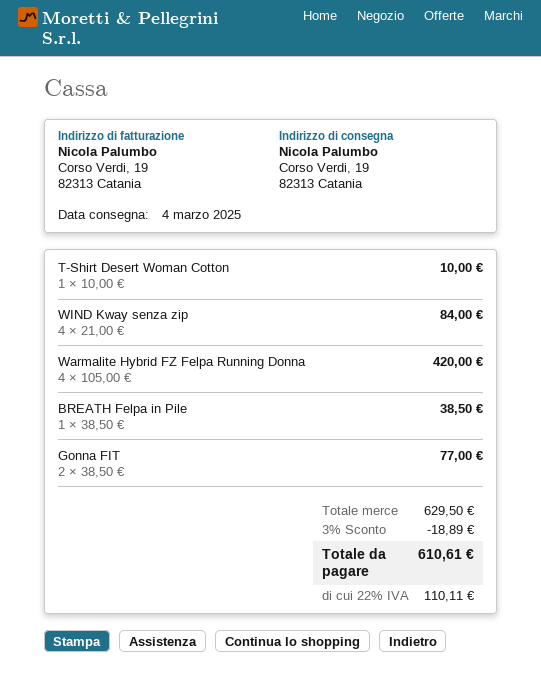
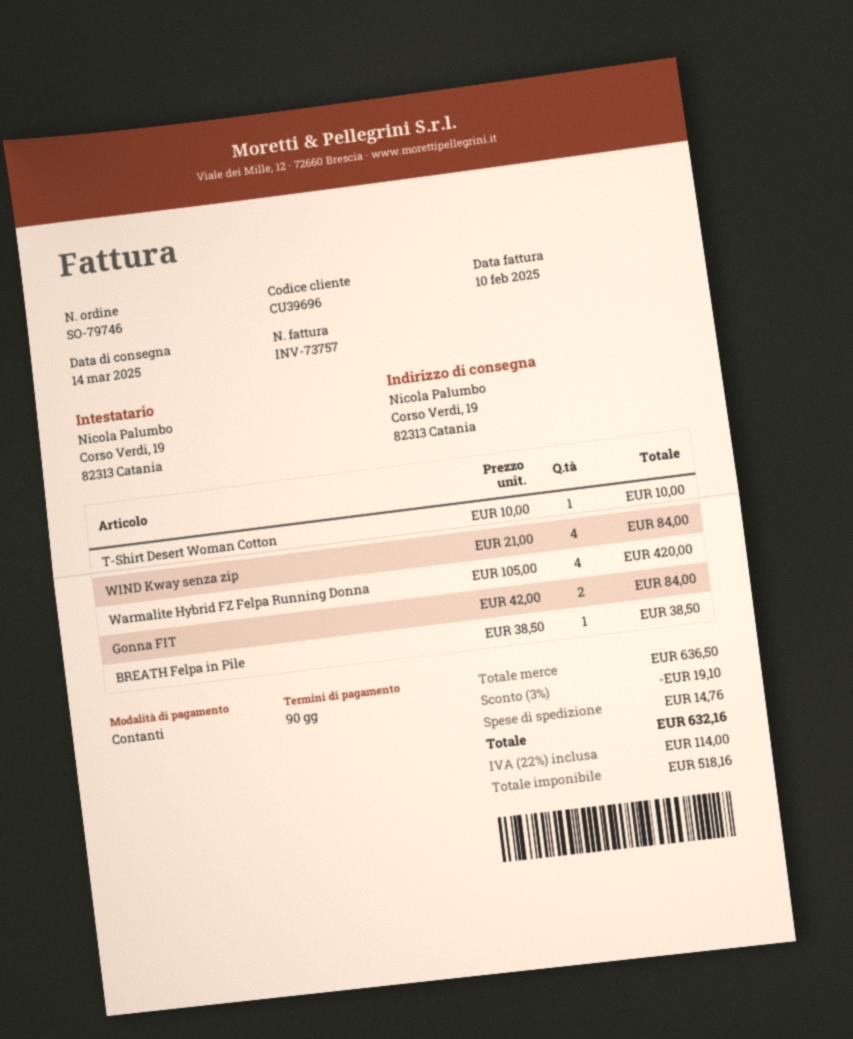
delivery date: 2025-03-04 -> 2025-03-14
Gonna FIT: 2 x 38.50 = 77.00 -> 2 x 42.00 = 84.00
subtotal: 629.50 -> 636.50
discount: 3% = 18.89 -> 3% = 19.10
shipping: none -> 14.76
tax: 22% = 110.11 -> 22% = 114.00
total: 610.61 -> 632.16

